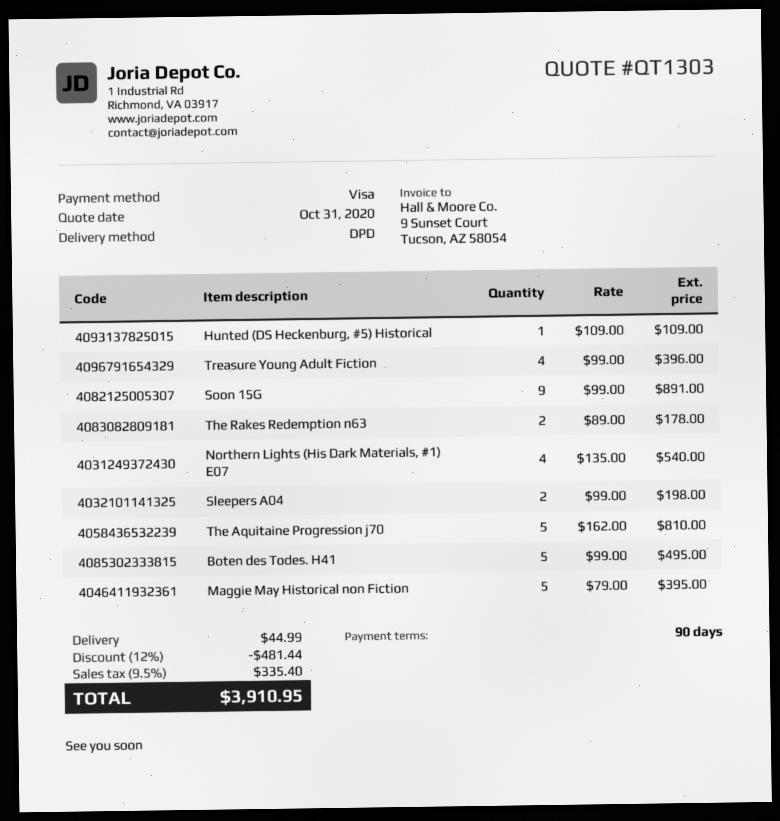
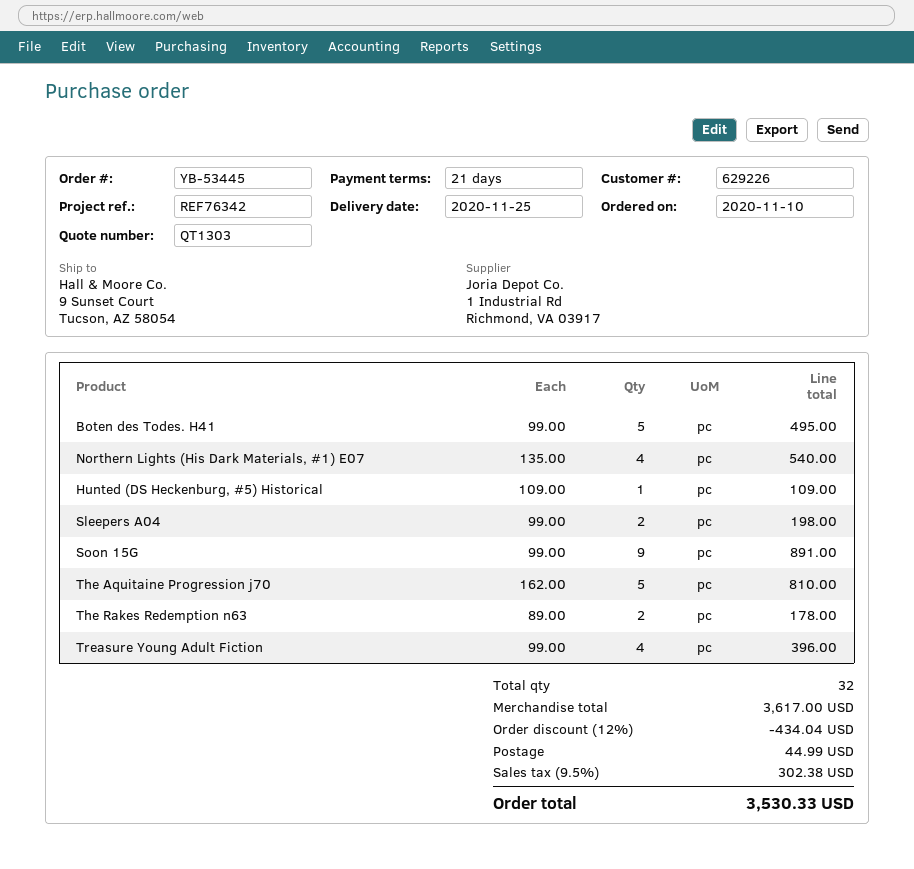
payment terms: 90 days -> 21 days
Maggie May Historical non Fiction: 5 x 79.00 = 395.00 -> none
discount: 12% = 481.44 -> 12% = 434.04
tax: 9.5% = 335.40 -> 9.5% = 302.38
total: 3910.95 -> 3530.33

